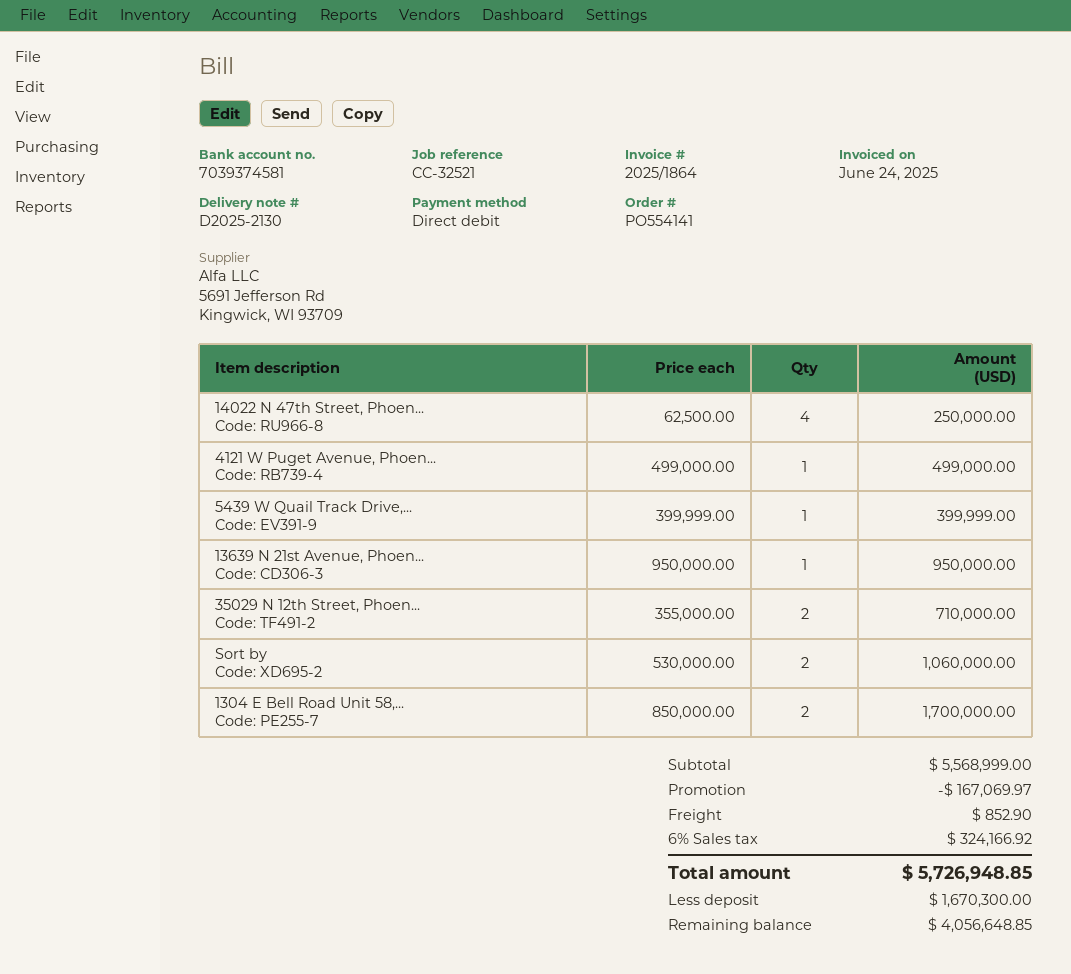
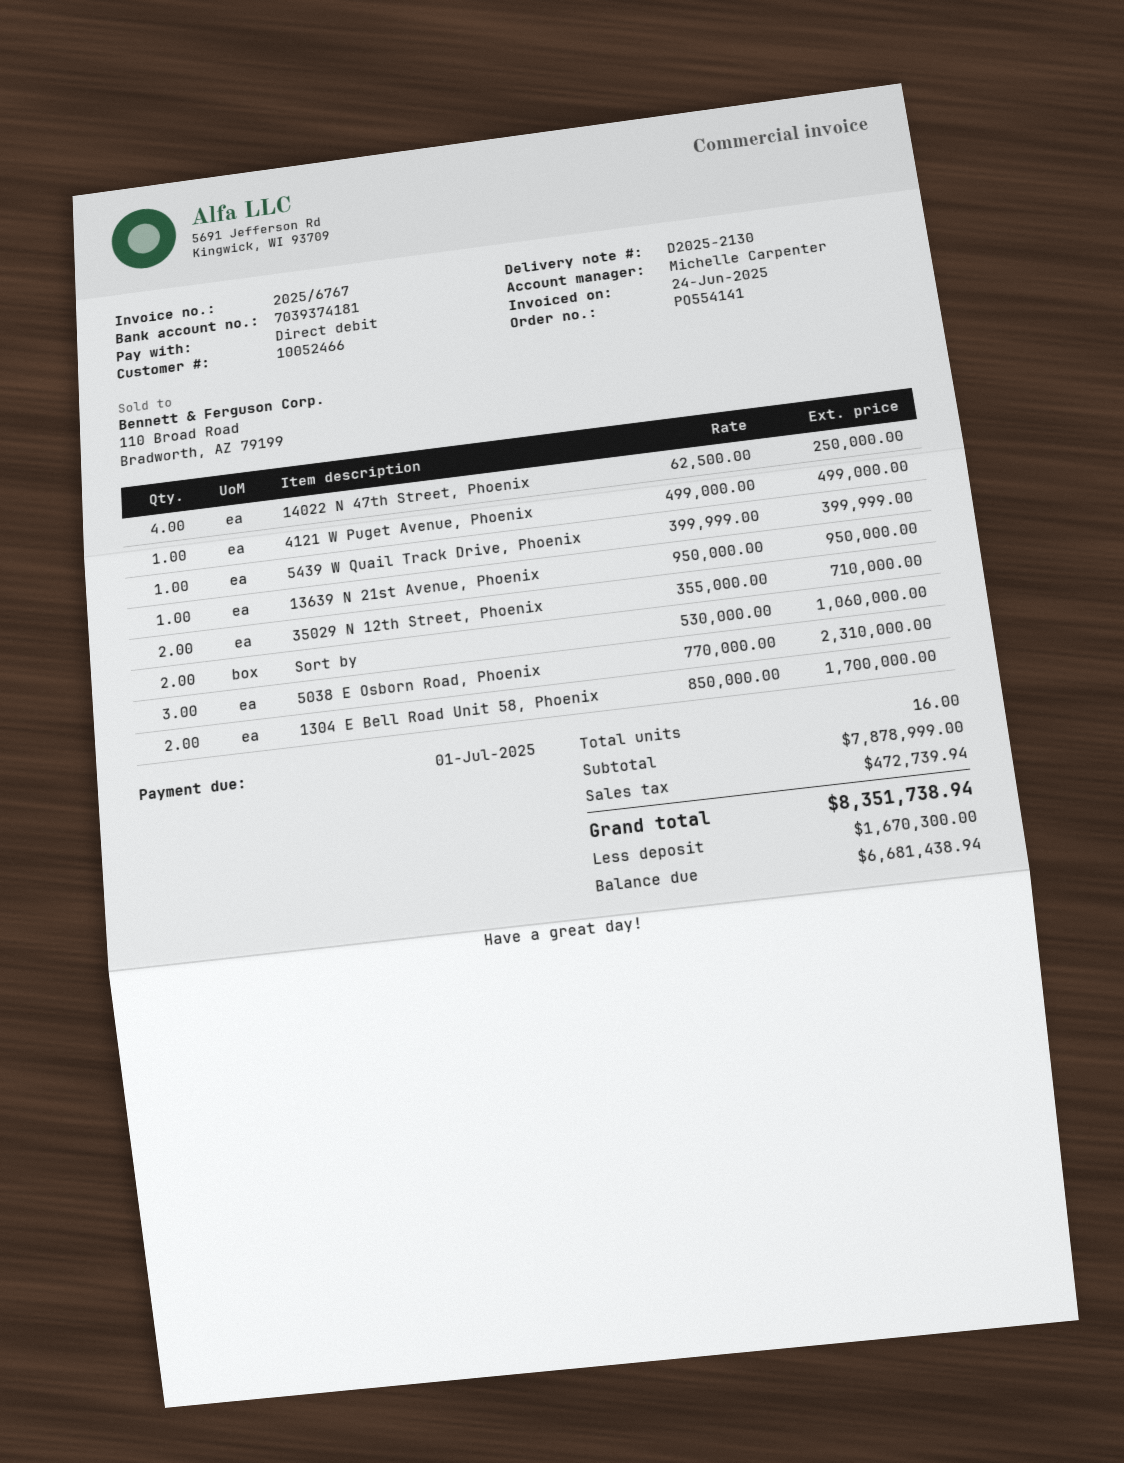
invoice number: 2025/1864 -> 2025/6767
bank account: 7039374581 -> 7039374181
5038 E Osborn Road, Phoenix: none -> 3 x 770000.00 = 2310000.00
subtotal: 5568999.00 -> 7878999.00
discount: 167069.97 -> none
shipping: 852.90 -> none
tax: 324166.92 -> 472739.94
total: 5726948.85 -> 8351738.94
balance: 4056648.85 -> 6681438.94

